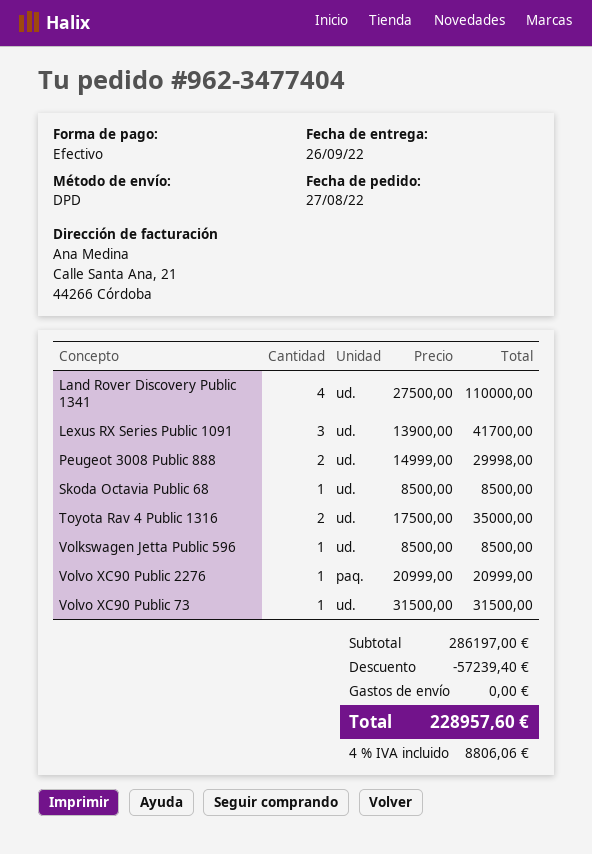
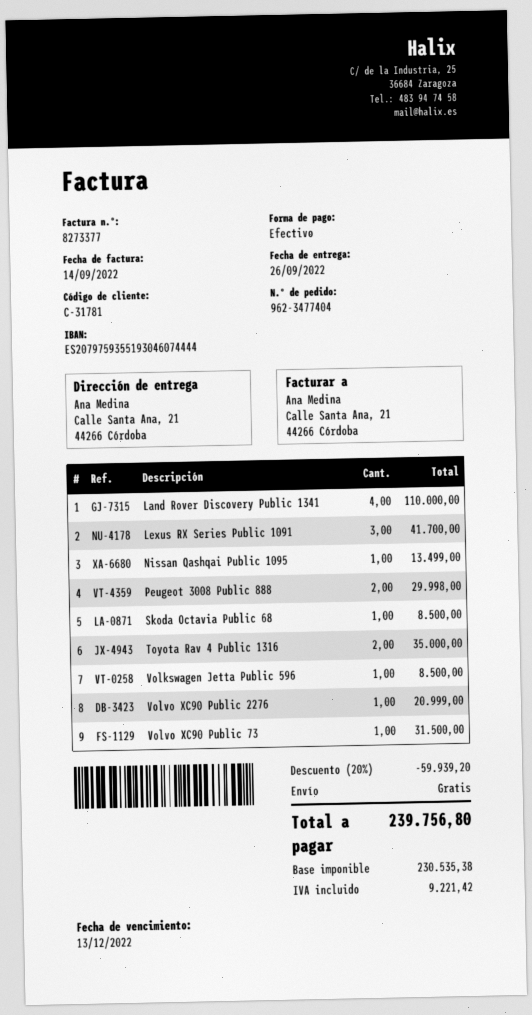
Nissan Qashqai Public 1095: none -> 1 for 13499.00
discount: 57239.40 -> 59939.20
tax: 8806.06 -> 9221.42
total: 228957.60 -> 239756.80

